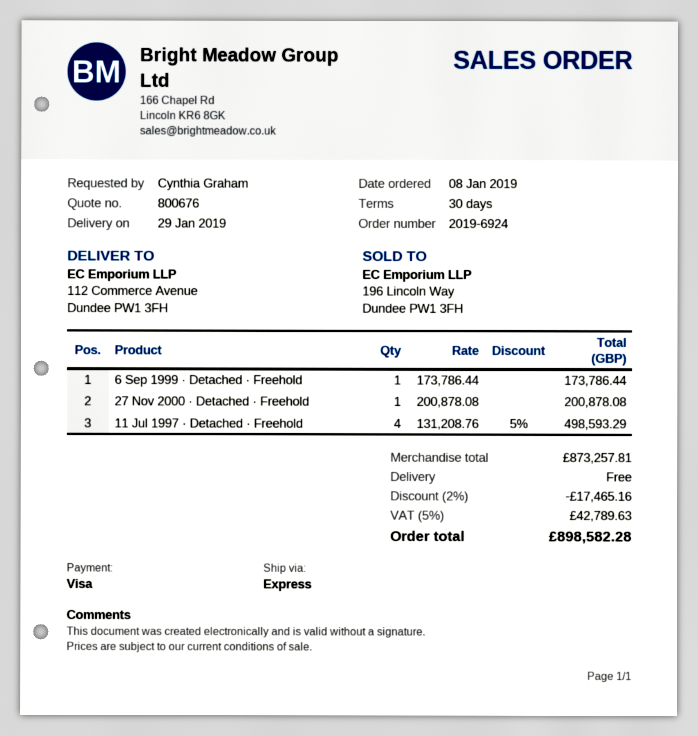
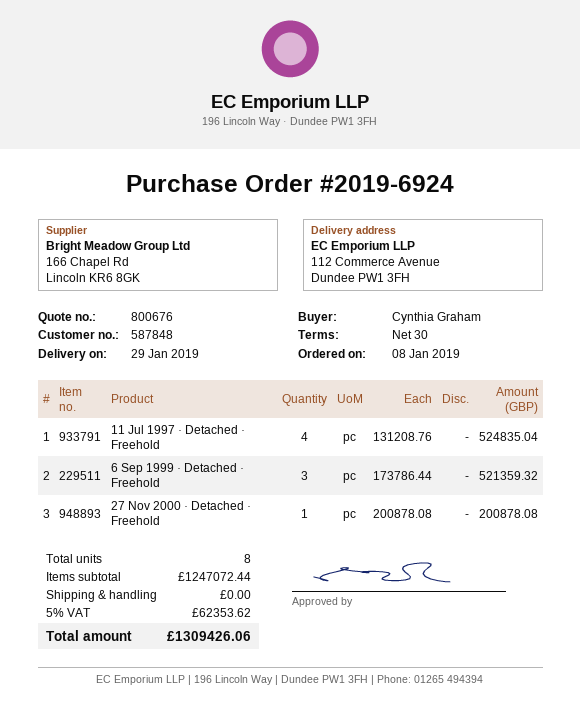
6 Sep 1999 · Detached · Freehold: 1 x 173786.44 = 173786.44 -> 3 x 173786.44 = 521359.32
11 Jul 1997 · Detached · Freehold: 4 x 131208.76 - 5% = 498593.29 -> 4 x 131208.76 = 524835.04
subtotal: 873257.81 -> 1247072.44
discount: 2% = 17465.16 -> none
tax: 5% = 42789.63 -> 5% = 62353.62
total: 898582.28 -> 1309426.06

